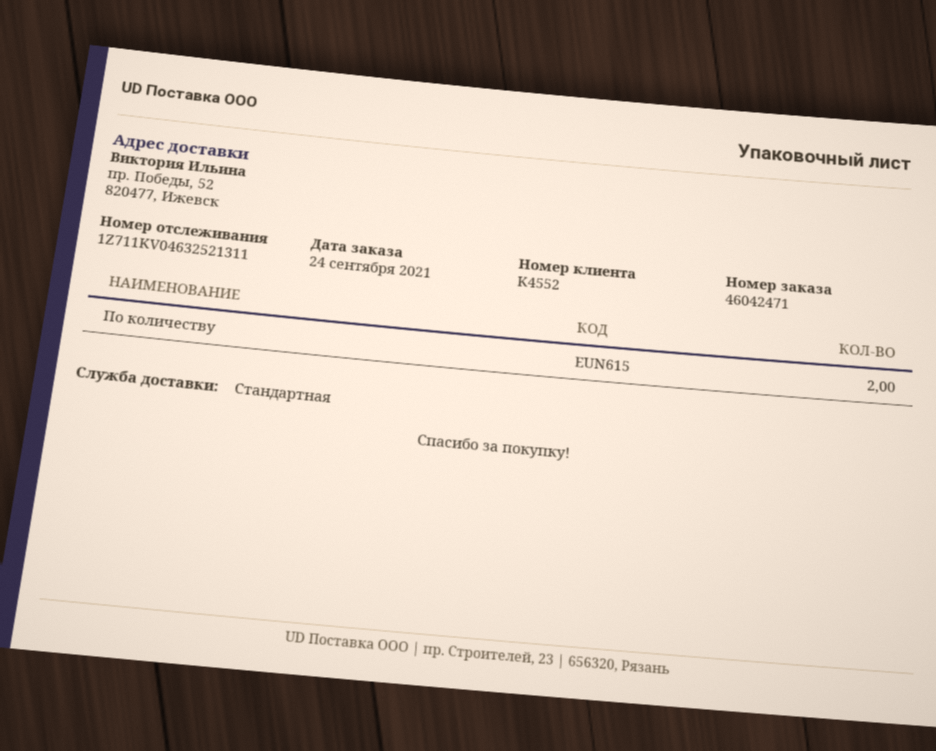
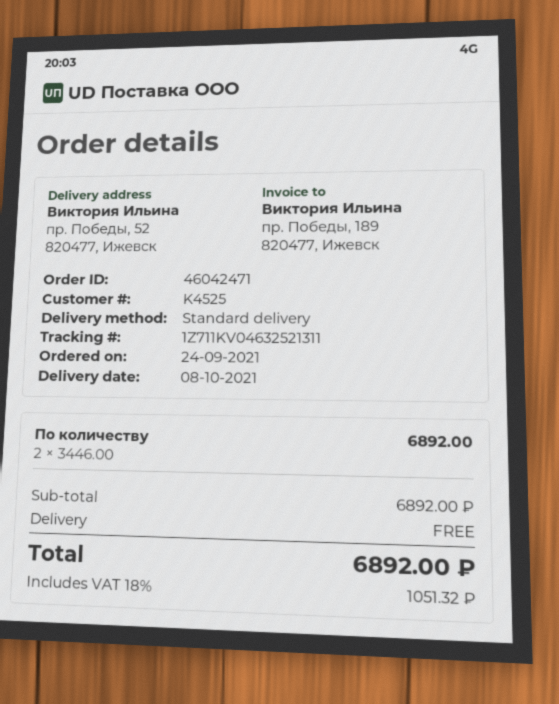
customer number: K4552 -> K4525

